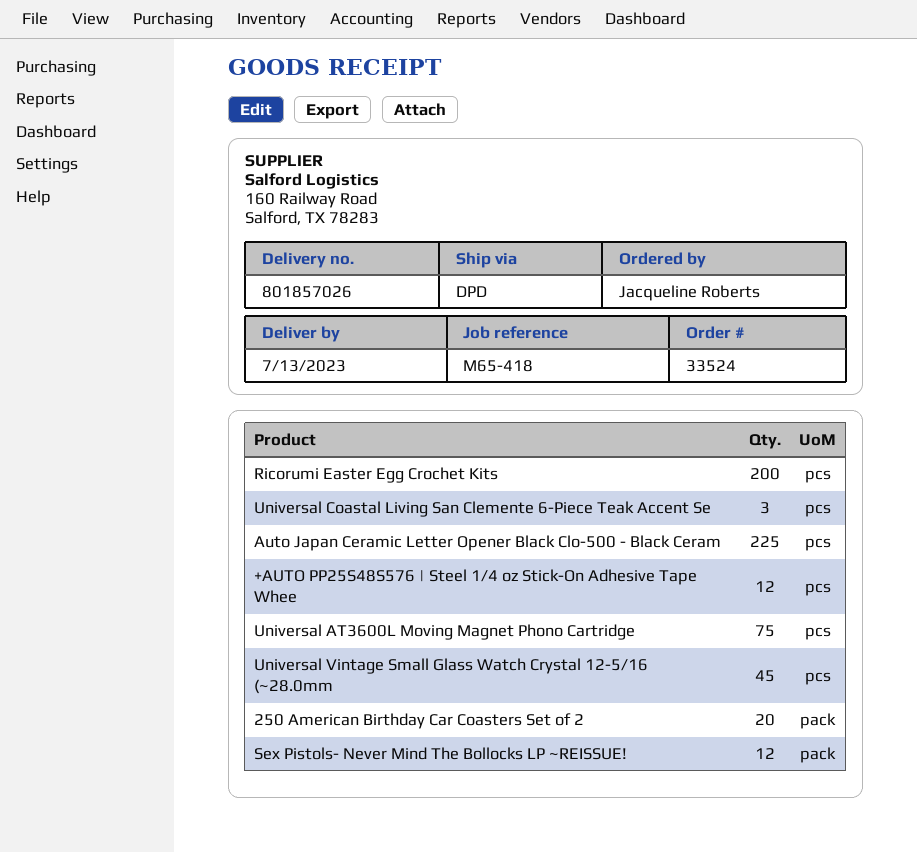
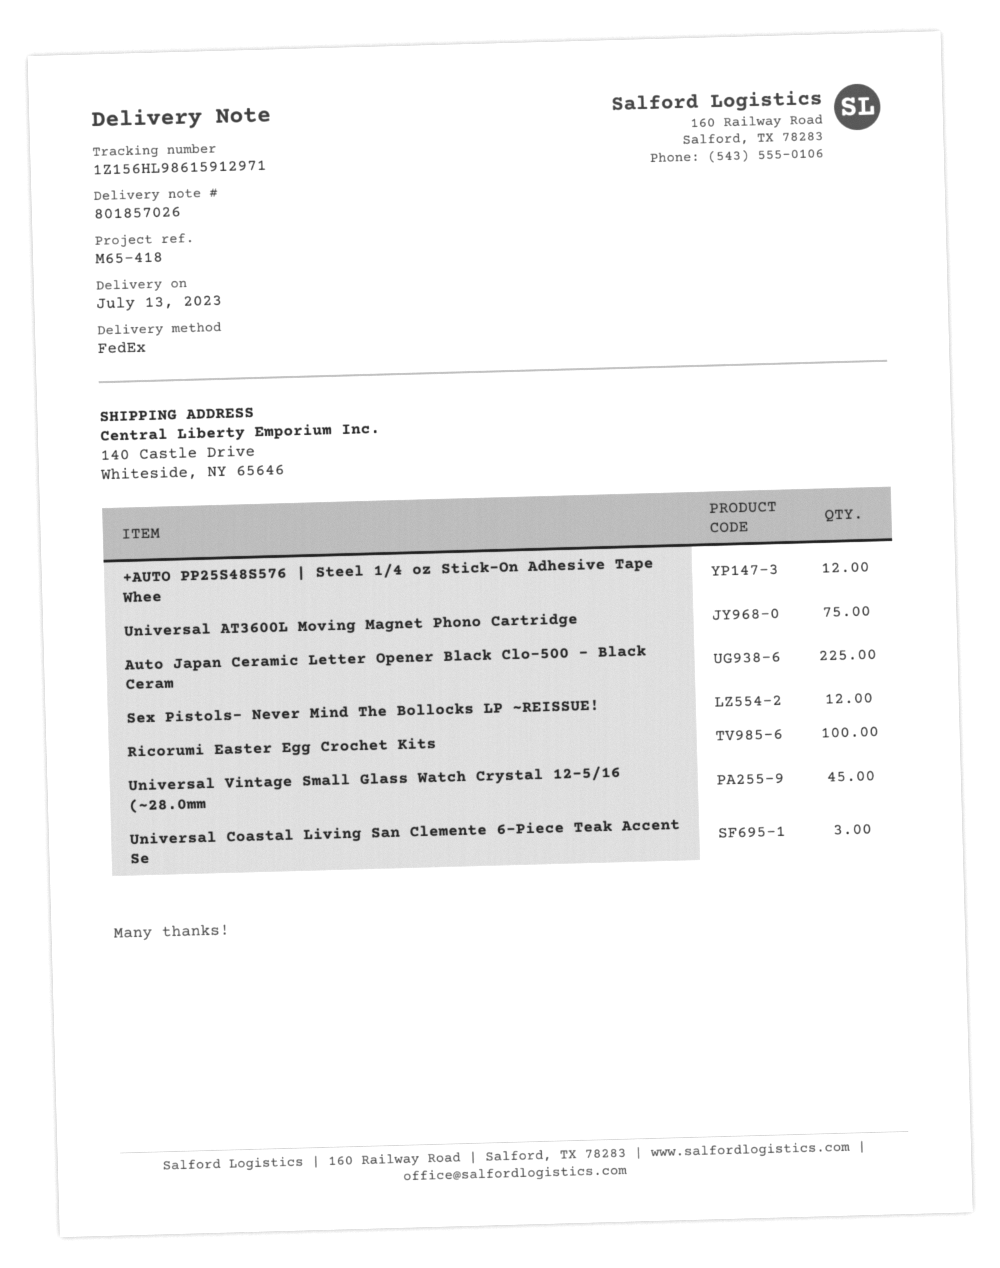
shipping method: DPD -> FedEx
Ricorumi Easter Egg Crochet Kits: 200 -> 100
250 American Birthday Car Coasters Set of 2: 20 -> none

